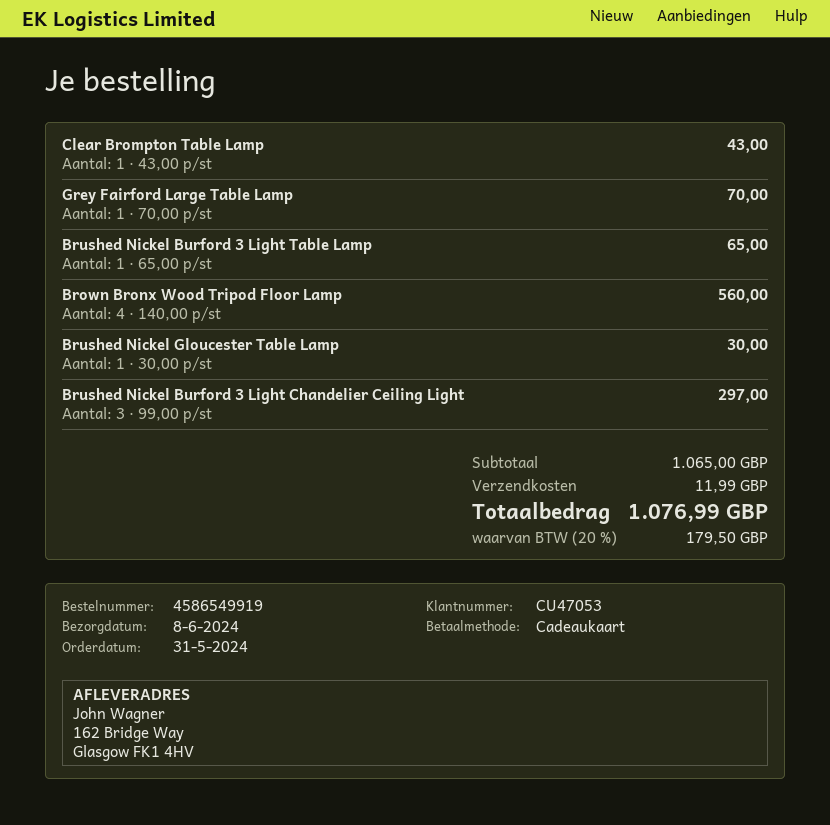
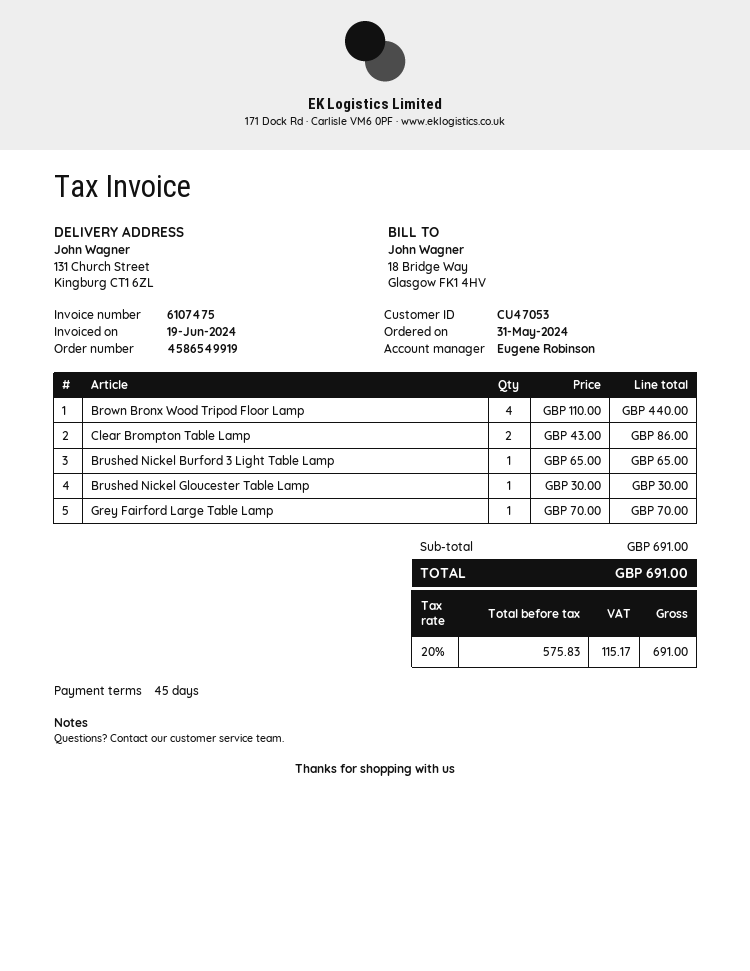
ship to: 162 Bridge Way, Glasgow FK1 4HV -> 131 Church Street, Kingburg CT1 6ZL
Clear Brompton Table Lamp: 1 x 43.00 = 43.00 -> 2 x 43.00 = 86.00
Brown Bronx Wood Tripod Floor Lamp: 4 x 140.00 = 560.00 -> 4 x 110.00 = 440.00
Brushed Nickel Burford 3 Light Chandelier Ceiling Light: 3 x 99.00 = 297.00 -> none
subtotal: 1065.00 -> 691.00
shipping: 11.99 -> none
tax: 20% = 179.50 -> 20% = 115.17
total: 1076.99 -> 691.00

